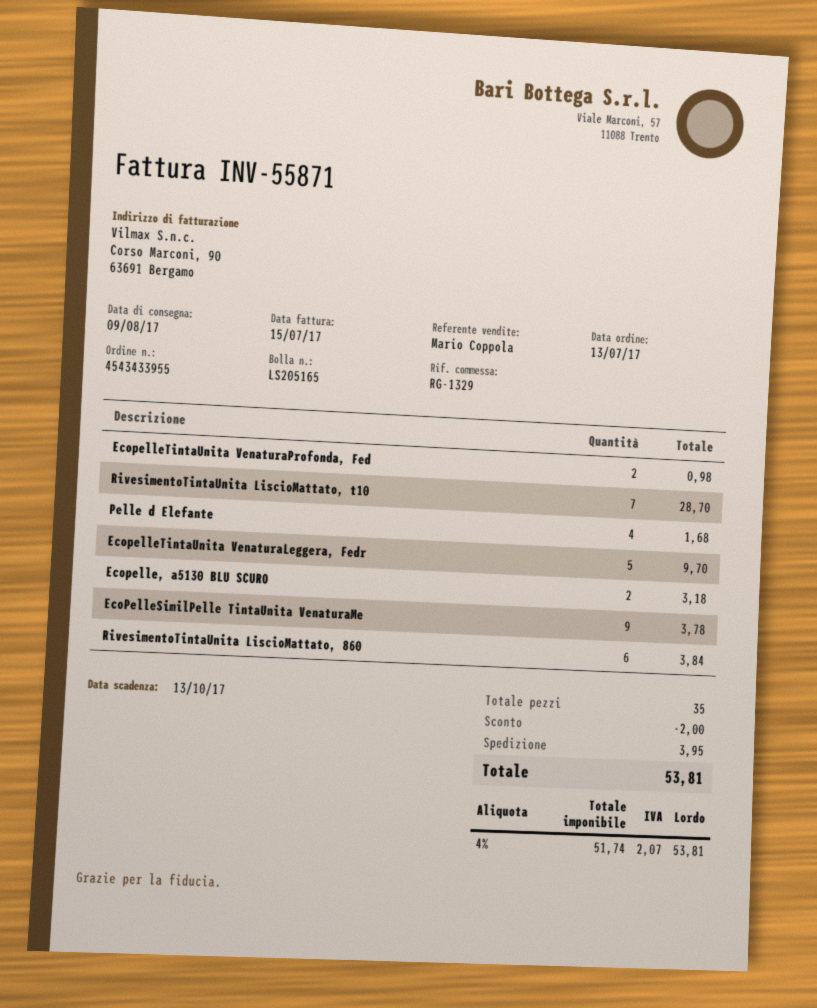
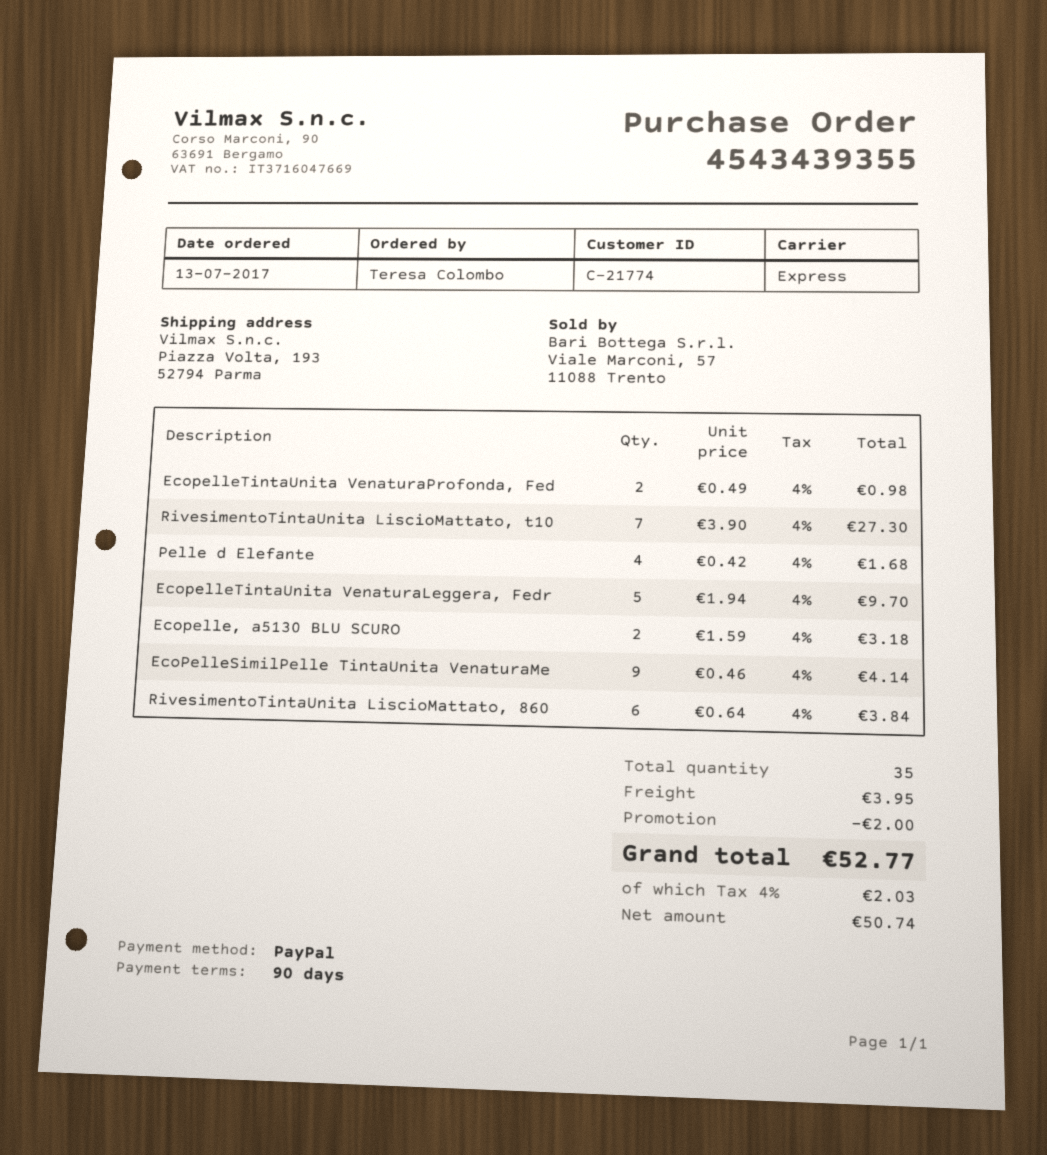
order number: 4543433955 -> 4543439355
RivesimentoTintaUnita LiscioMattato, t10: 7 for 28.70 -> 7 for 27.30
EcoPelleSimilPelle TintaUnita VenaturaMe: 9 for 3.78 -> 9 for 4.14
net: 51.74 -> 50.74
tax: 4% = 2.07 -> 4% = 2.03
total: 53.81 -> 52.77

